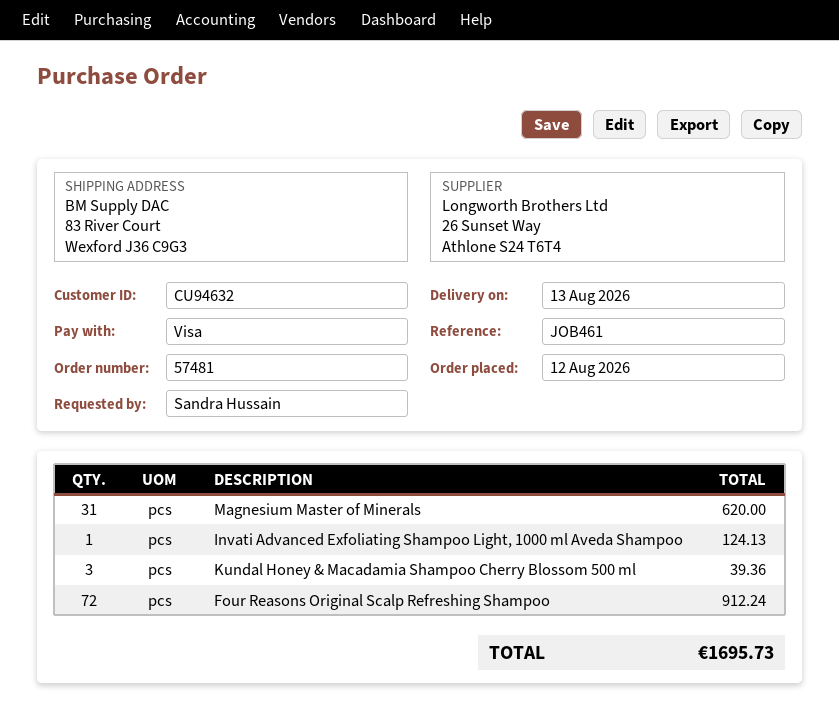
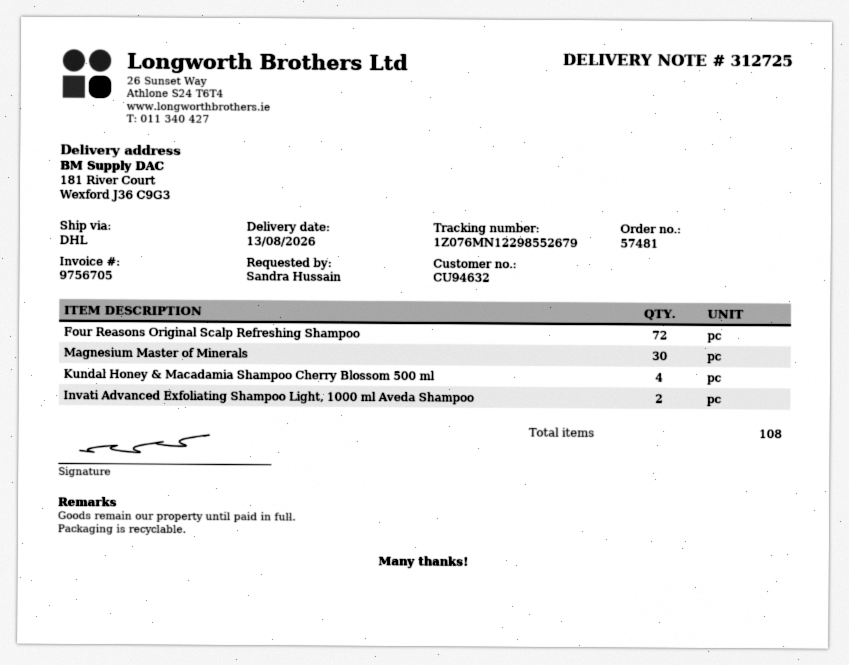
ship to: 83 River Court, Wexford J36 C9G3 -> 181 River Court, Wexford J36 C9G3
Magnesium Master of Minerals: 31 -> 30
Invati Advanced Exfoliating Shampoo Light, 1000 ml Aveda Shampoo: 1 -> 2
Kundal Honey & Macadamia Shampoo Cherry Blossom 500 ml: 3 -> 4

